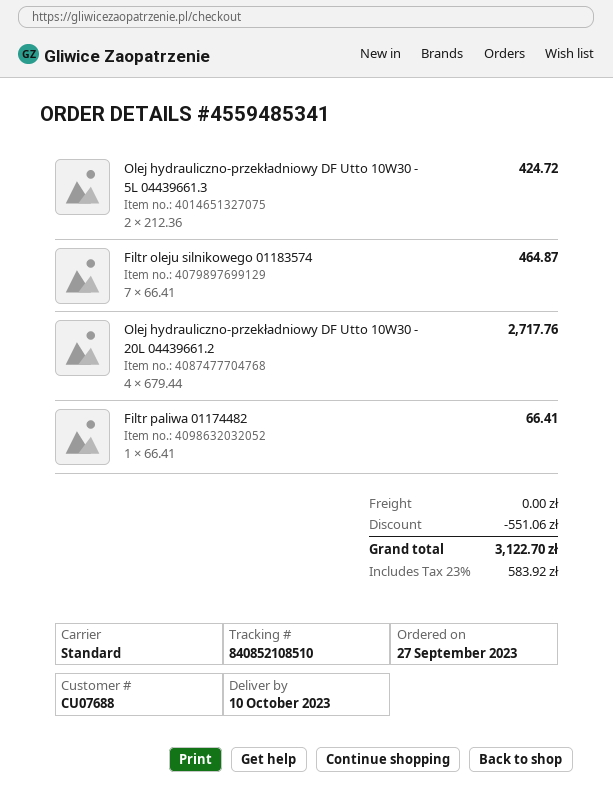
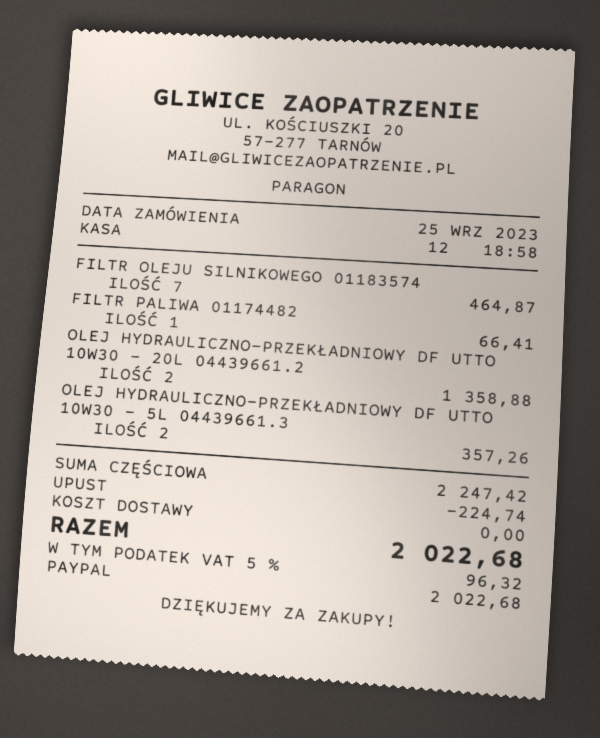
order date: 2023-09-27 -> 2023-09-25
Olej hydrauliczno-przekładniowy DF Utto 10W30 - 5L 04439661.3: 2 for 424.72 -> 2 for 357.26
Olej hydrauliczno-przekładniowy DF Utto 10W30 - 20L 04439661.2: 4 for 2717.76 -> 2 for 1358.88
discount: 551.06 -> 224.74
tax: 23% = 583.92 -> 5% = 96.32
total: 3122.70 -> 2022.68

